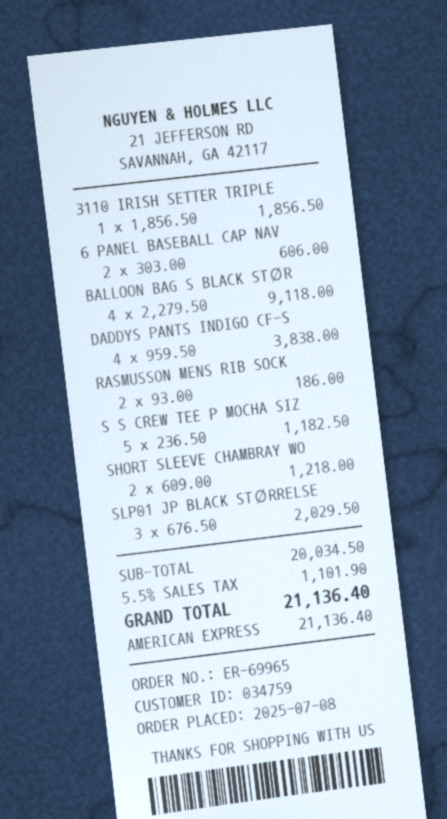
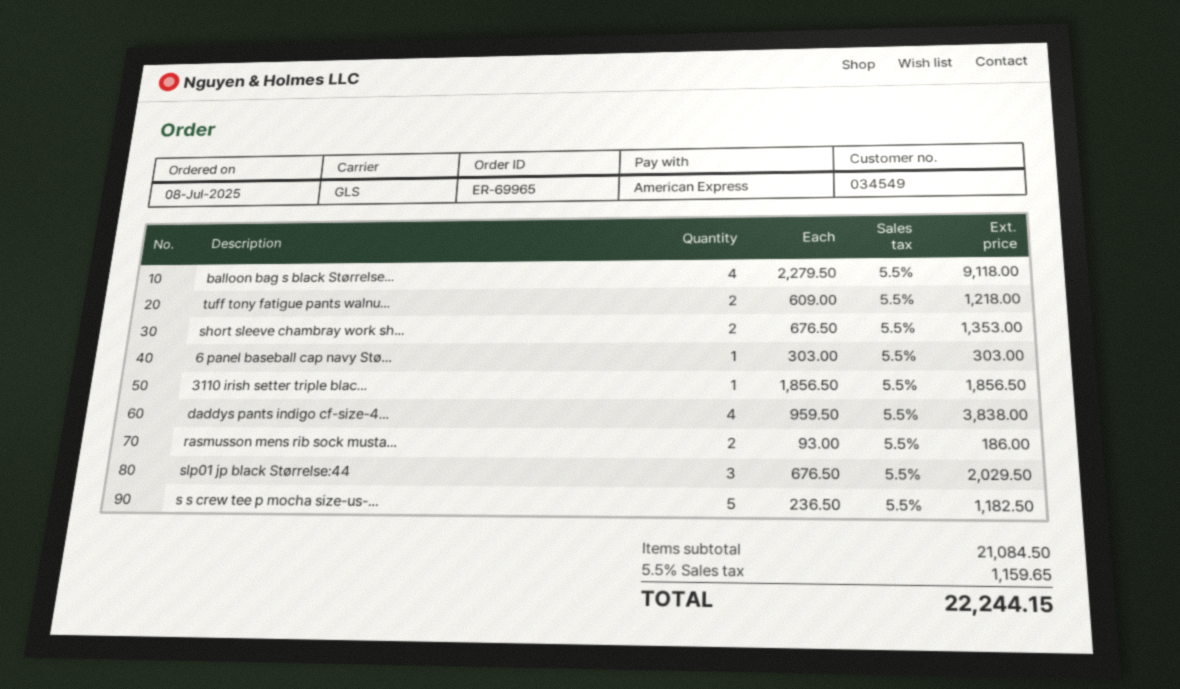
customer number: 034759 -> 034549
6 PANEL BASEBALL CAP NAV: 2 x 303.00 = 606.00 -> 1 x 303.00 = 303.00
SHORT SLEEVE CHAMBRAY WO: 2 x 609.00 = 1218.00 -> 2 x 676.50 = 1353.00
tuff tony fatigue pants walnu...: none -> 2 x 609.00 = 1218.00
subtotal: 20034.50 -> 21084.50
tax: 5.5% = 1101.90 -> 5.5% = 1159.65
total: 21136.40 -> 22244.15

